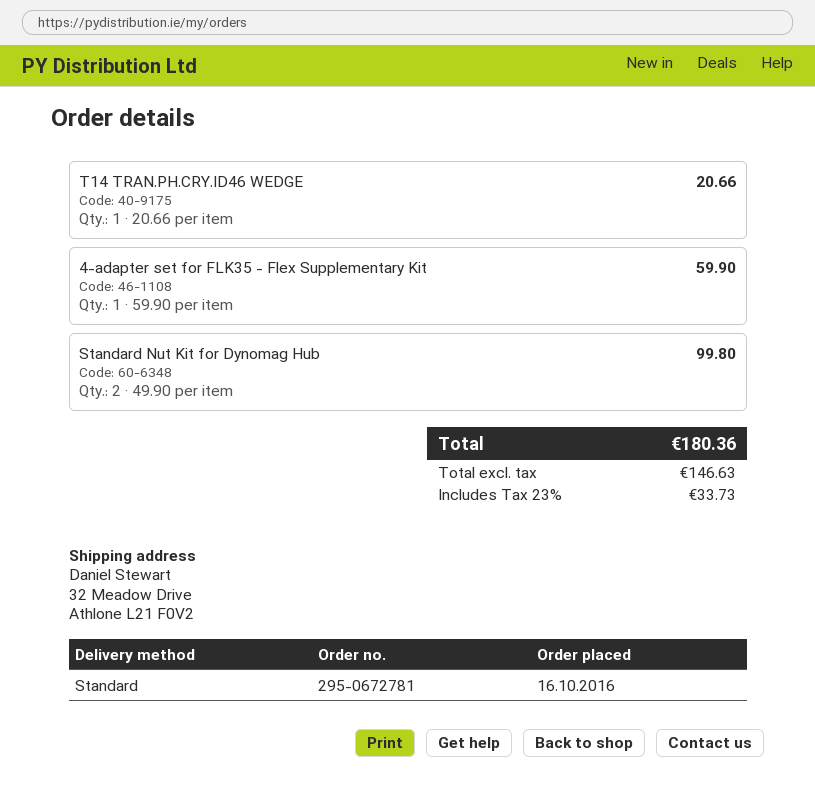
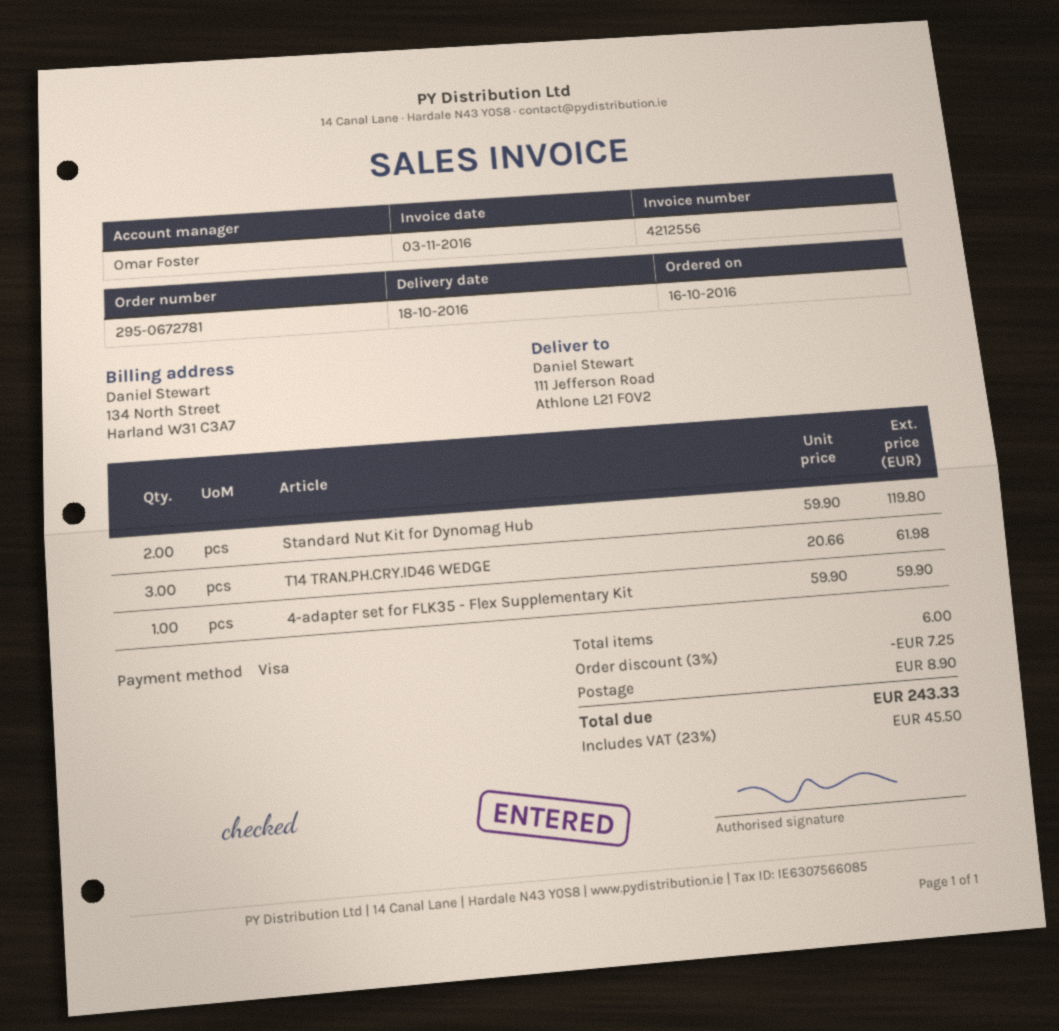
ship to: 32 Meadow Drive, Athlone L21 F0V2 -> 111 Jefferson Road, Athlone L21 F0V2
T14 TRAN.PH.CRY.ID46 WEDGE: 1 x 20.66 = 20.66 -> 3 x 20.66 = 61.98
Standard Nut Kit for Dynomag Hub: 2 x 49.90 = 99.80 -> 2 x 59.90 = 119.80
discount: none -> 3% = 7.25
shipping: none -> 8.90
tax: 23% = 33.73 -> 23% = 45.50
total: 180.36 -> 243.33

